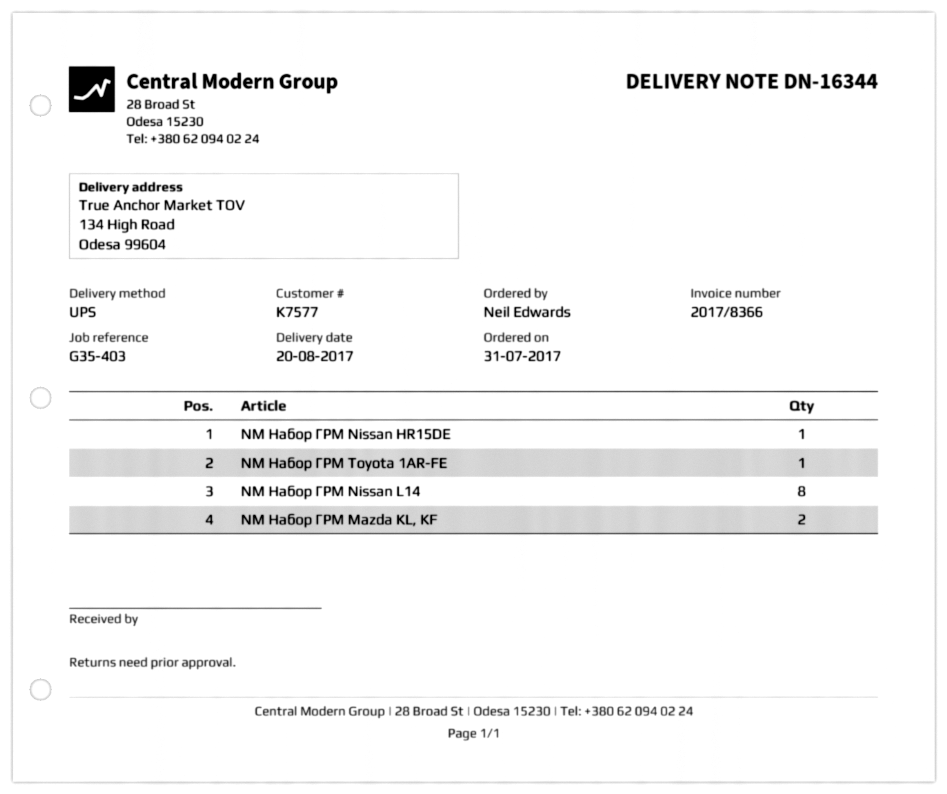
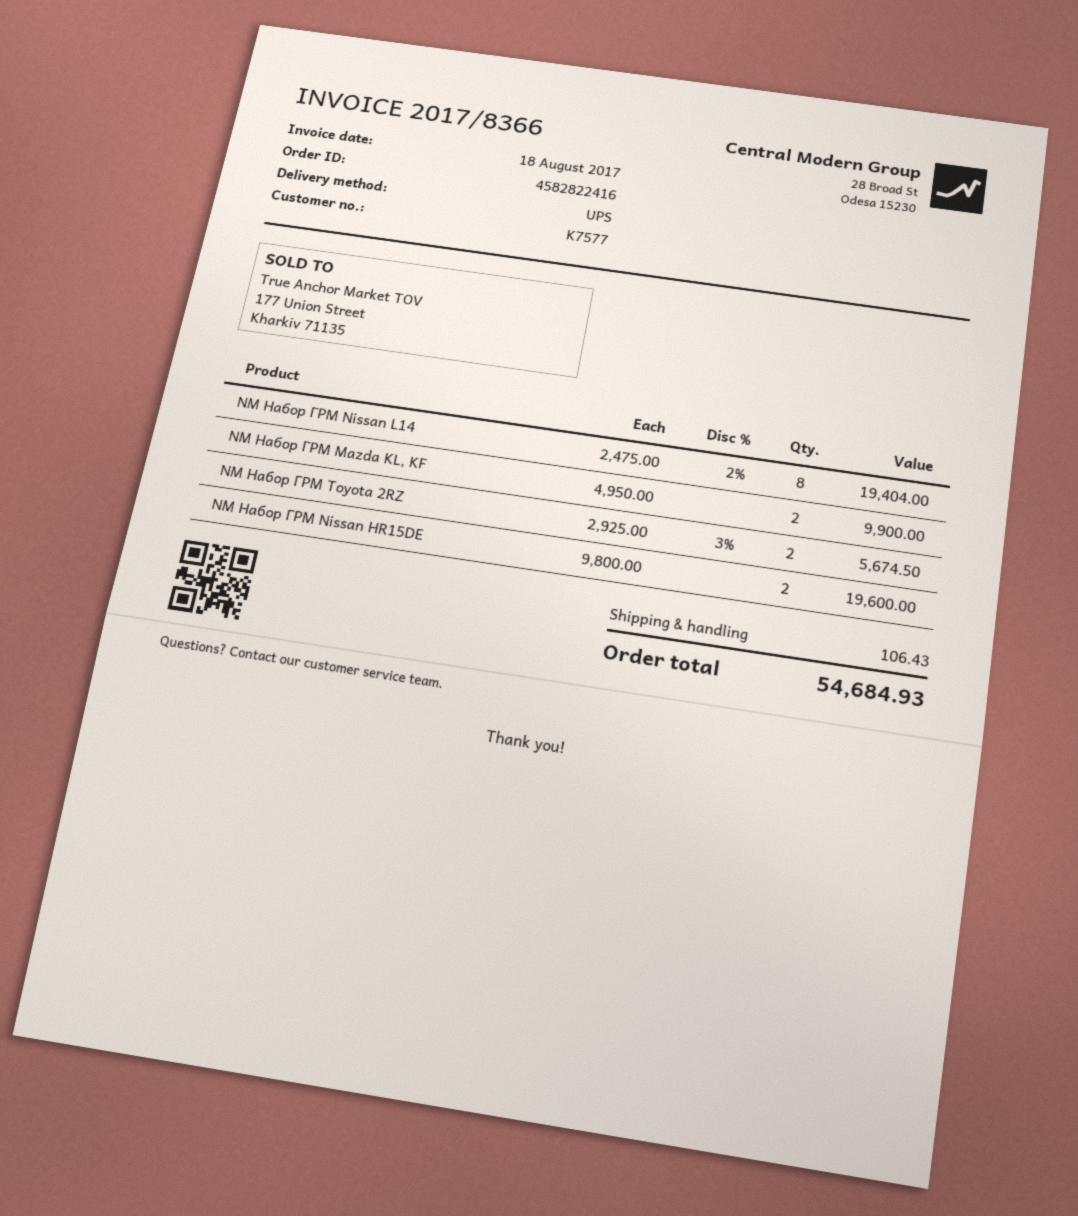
NM Набор ГРМ Nissan HR15DE: 1 -> 2
NM Набор ГРМ Toyota 1AR-FE: 1 -> none
NM Набор ГРМ Toyota 2RZ: none -> 2

